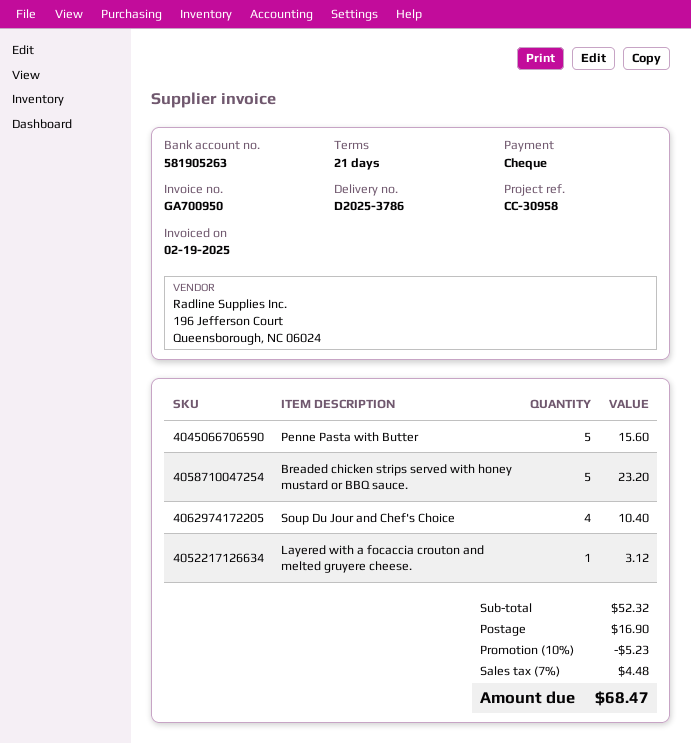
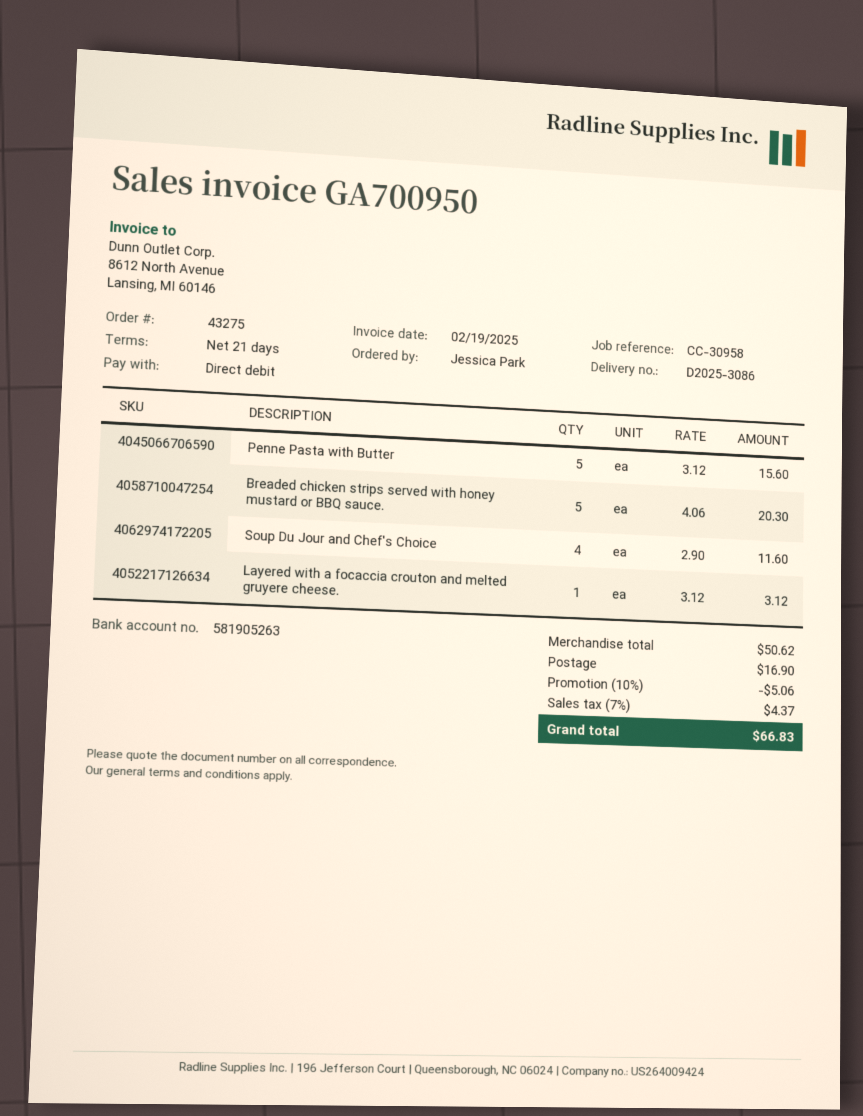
delivery note number: D2025-3786 -> D2025-3086
payment method: cheque -> direct debit
Breaded chicken strips served with honey mustard or BBQ sauce.: 5 for 23.20 -> 5 for 20.30
Soup Du Jour and Chef's Choice: 4 for 10.40 -> 4 for 11.60
subtotal: 52.32 -> 50.62
discount: 10% = 5.23 -> 10% = 5.06
tax: 7% = 4.48 -> 7% = 4.37
total: 68.47 -> 66.83

